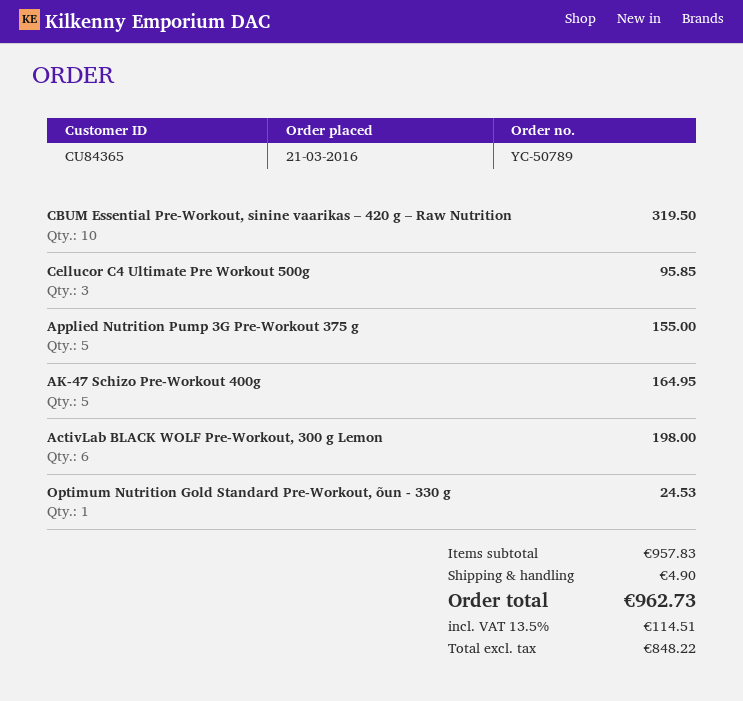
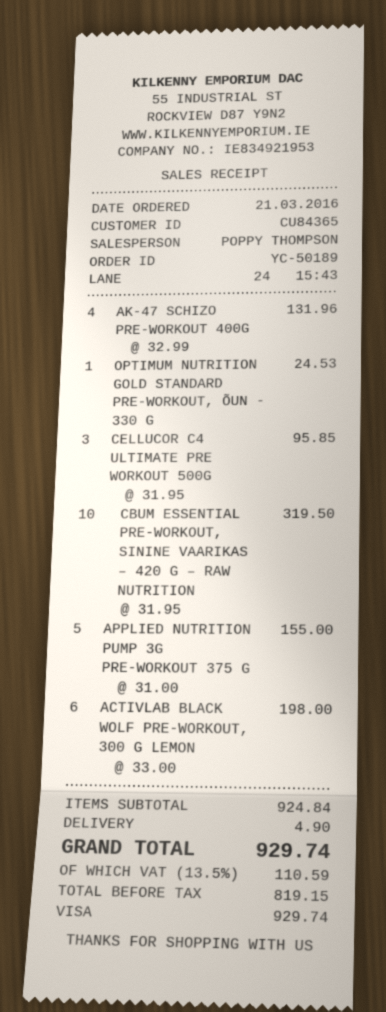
order number: YC-50789 -> YC-50189
AK-47 Schizo Pre-Workout 400g: 5 for 164.95 -> 4 for 131.96
subtotal: 957.83 -> 924.84
net: 848.22 -> 819.15
tax: 13.5% = 114.51 -> 13.5% = 110.59
total: 962.73 -> 929.74

